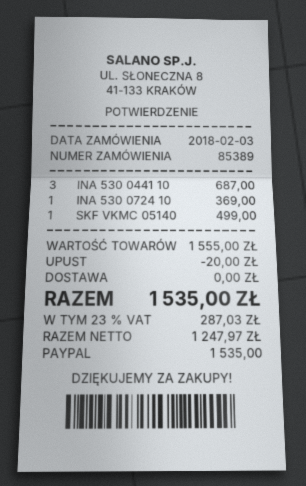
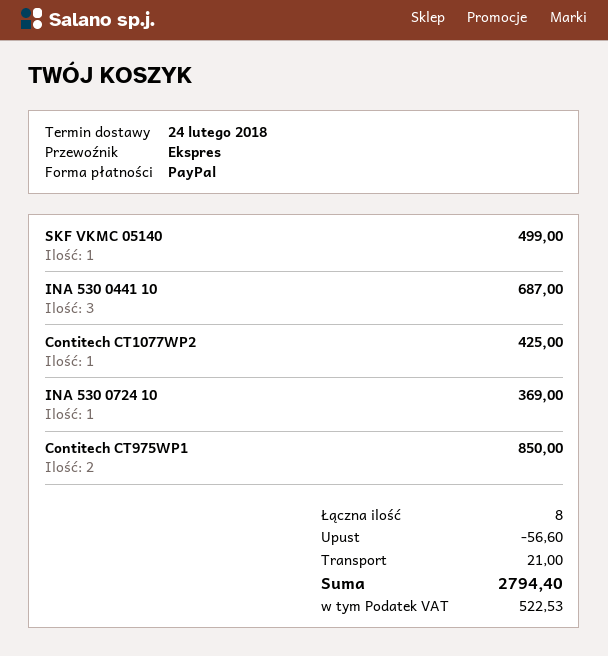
Contitech CT1077WP2: none -> 1 for 425.00
Contitech CT975WP1: none -> 2 for 850.00
discount: 20.00 -> 56.60
shipping: 0.00 -> 21.00
tax: 287.03 -> 522.53
total: 1535.00 -> 2794.40

